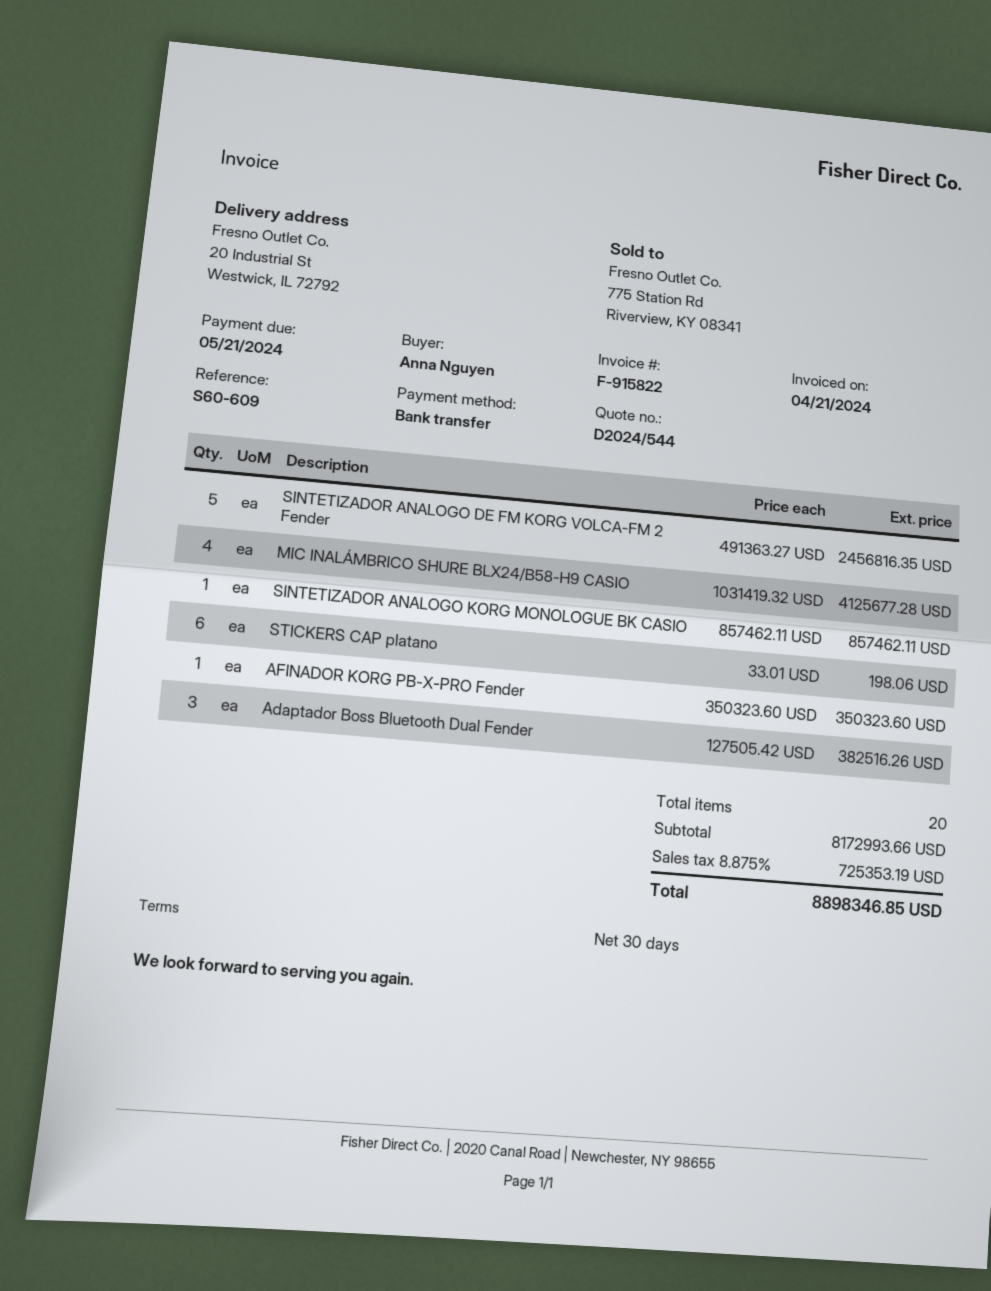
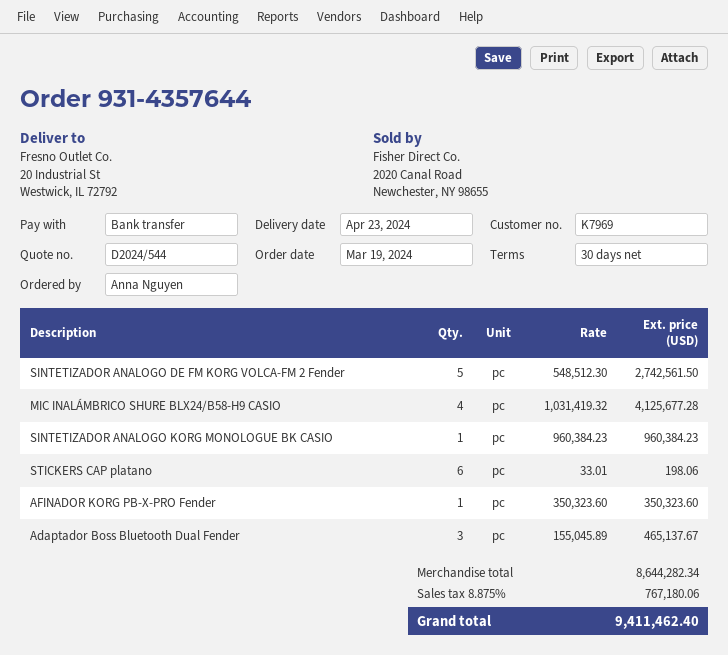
SINTETIZADOR ANALOGO DE FM KORG VOLCA-FM 2 Fender: 5 x 491363.27 = 2456816.35 -> 5 x 548512.30 = 2742561.50
SINTETIZADOR ANALOGO KORG MONOLOGUE BK CASIO: 1 x 857462.11 = 857462.11 -> 1 x 960384.23 = 960384.23
Adaptador Boss Bluetooth Dual Fender: 3 x 127505.42 = 382516.26 -> 3 x 155045.89 = 465137.67
subtotal: 8172993.66 -> 8644282.34
tax: 8.875% = 725353.19 -> 8.875% = 767180.06
total: 8898346.85 -> 9411462.40

